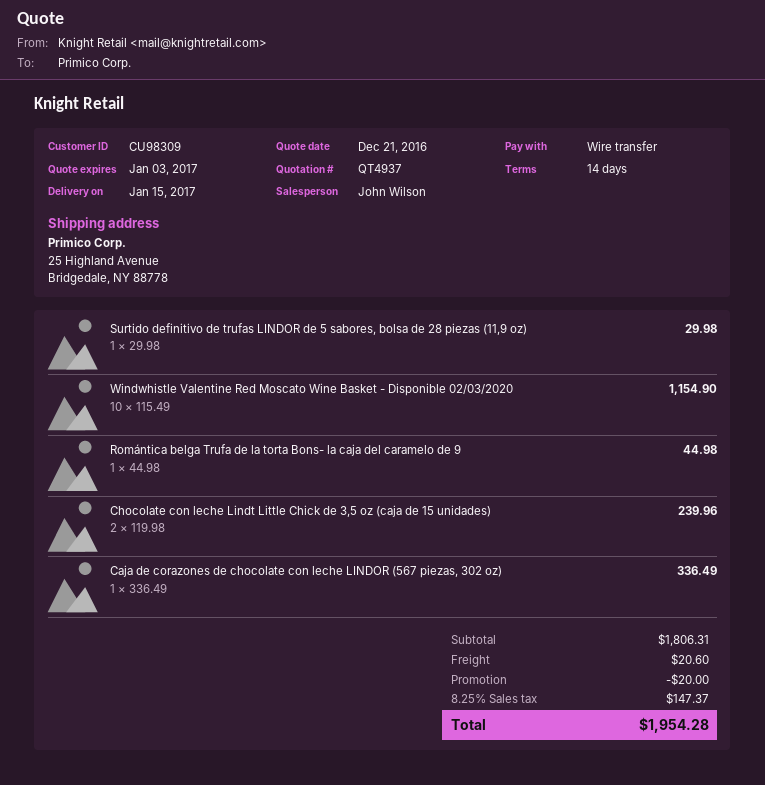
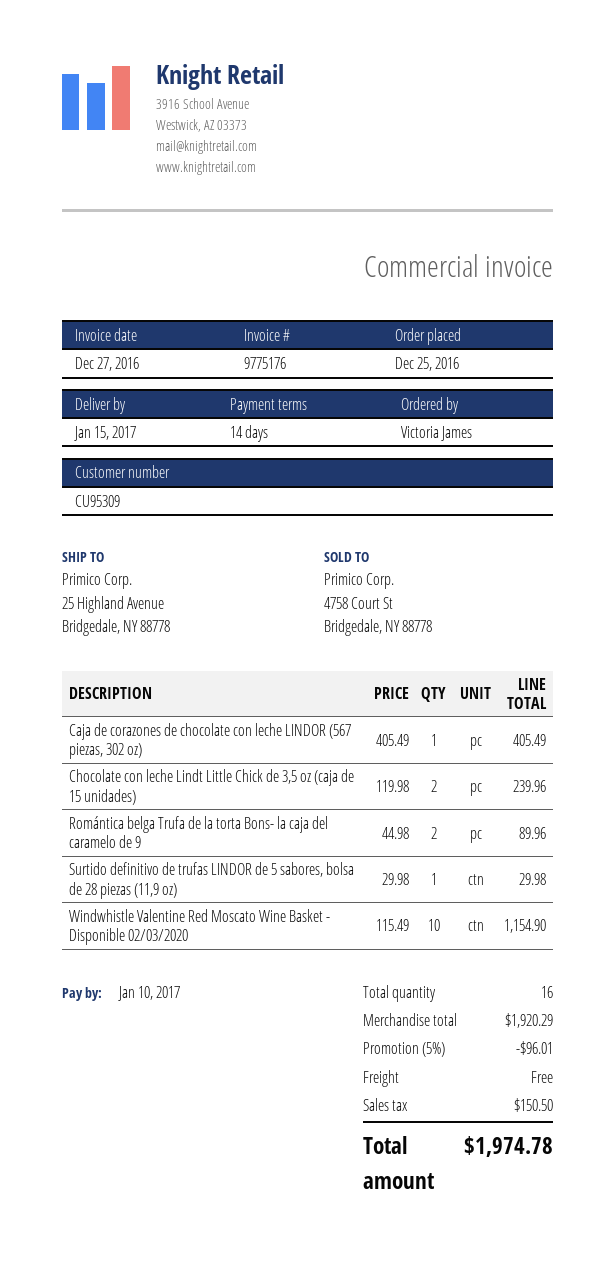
customer number: CU98309 -> CU95309
Romántica belga Trufa de la torta Bons- la caja del caramelo de 9: 1 x 44.98 = 44.98 -> 2 x 44.98 = 89.96
Caja de corazones de chocolate con leche LINDOR (567 piezas, 302 oz): 1 x 336.49 = 336.49 -> 1 x 405.49 = 405.49
subtotal: 1806.31 -> 1920.29
discount: 20.00 -> 96.01
shipping: 20.60 -> 0.00
tax: 147.37 -> 150.50
total: 1954.28 -> 1974.78

